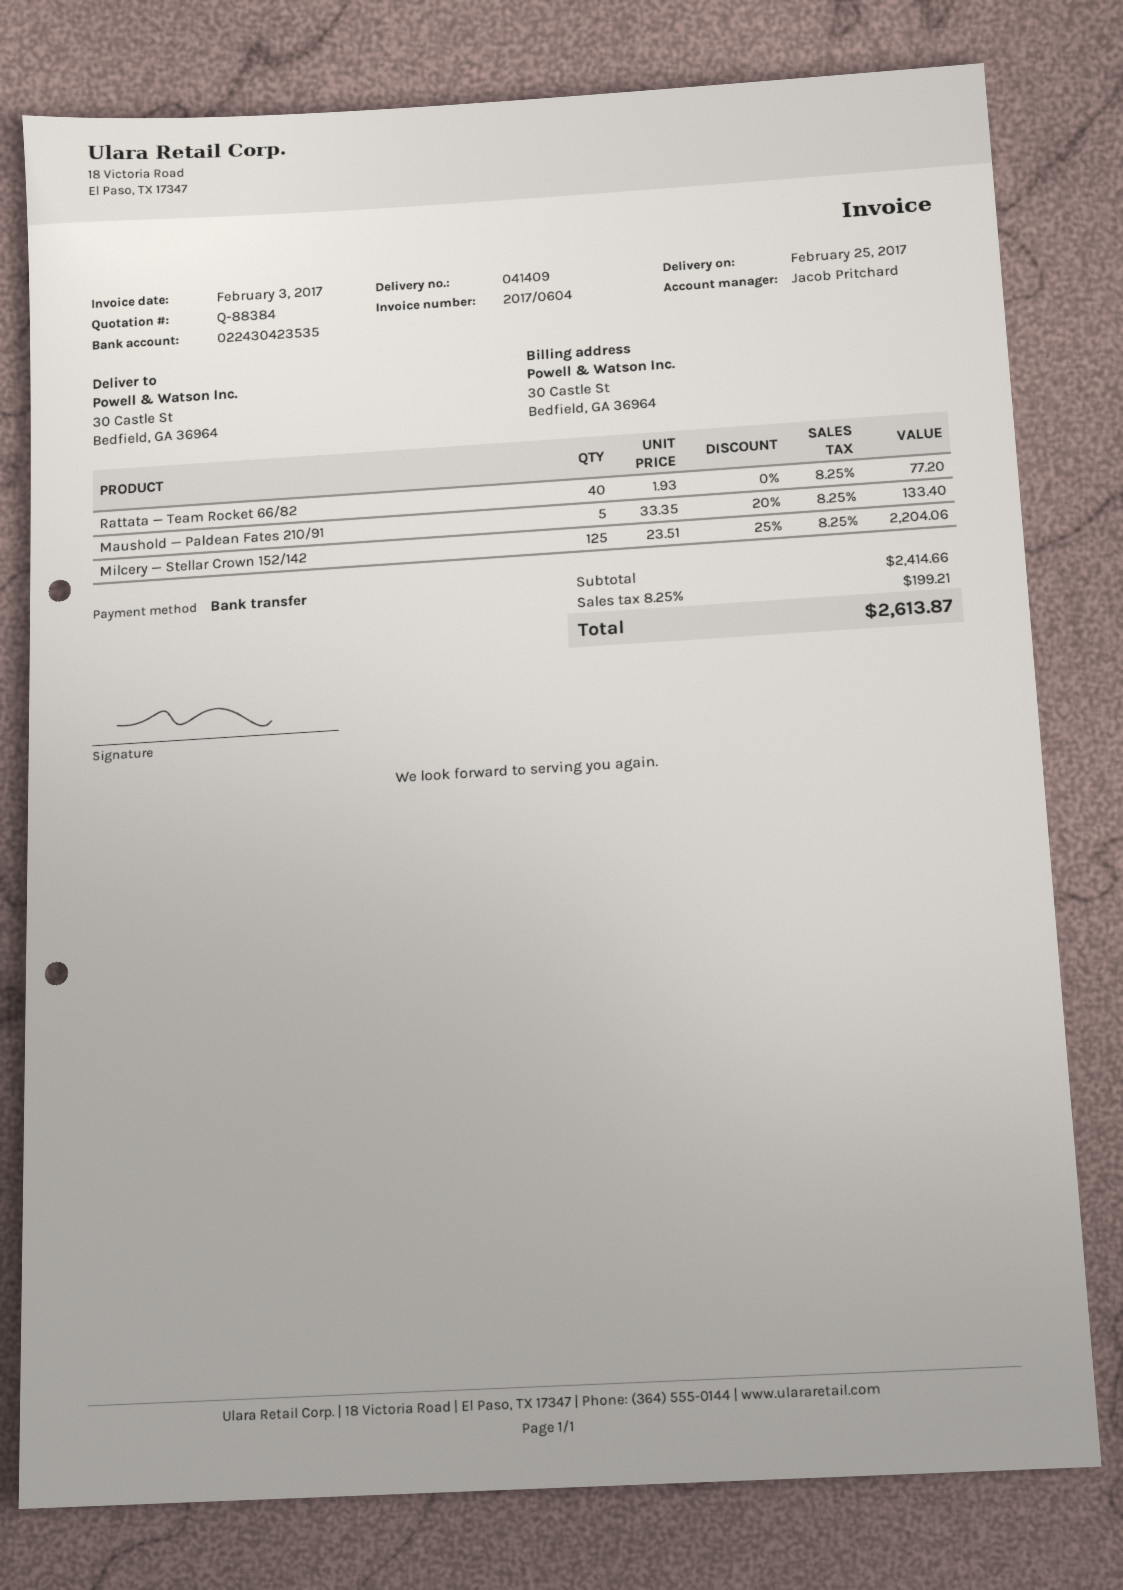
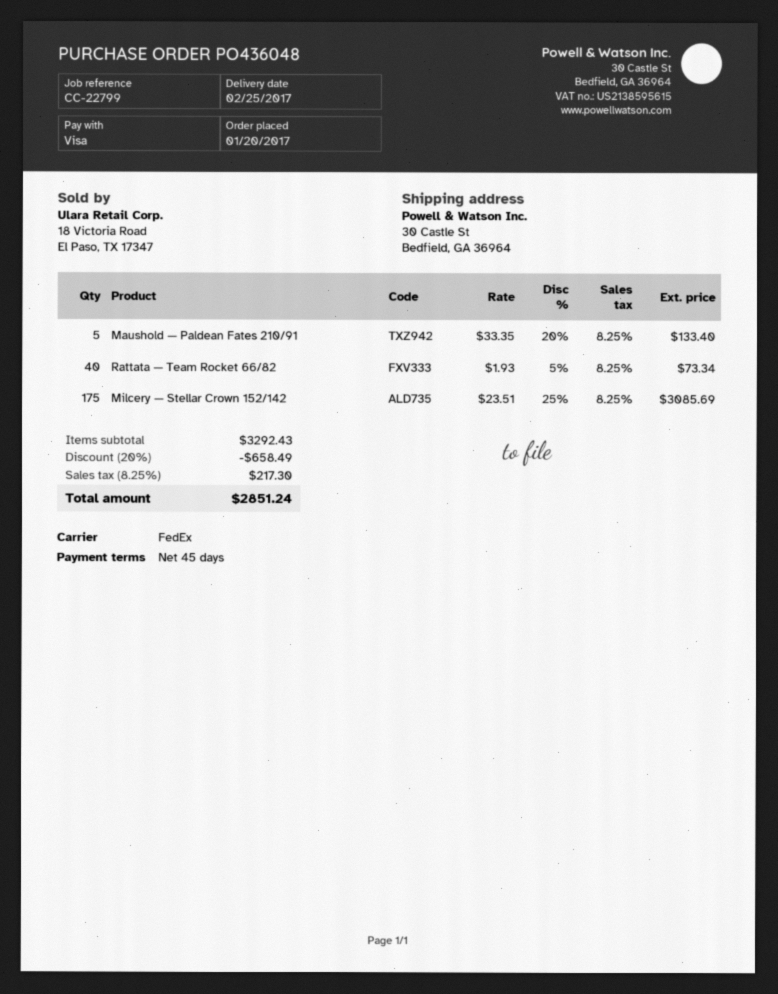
payment method: bank transfer -> Visa
Rattata — Team Rocket 66/82: 40 x 1.93 = 77.20 -> 40 x 1.93 - 5% = 73.34
Milcery — Stellar Crown 152/142: 125 x 23.51 - 25% = 2204.06 -> 175 x 23.51 - 25% = 3085.69
subtotal: 2414.66 -> 3292.43
discount: none -> 20% = 658.49
tax: 8.25% = 199.21 -> 8.25% = 217.30
total: 2613.87 -> 2851.24

